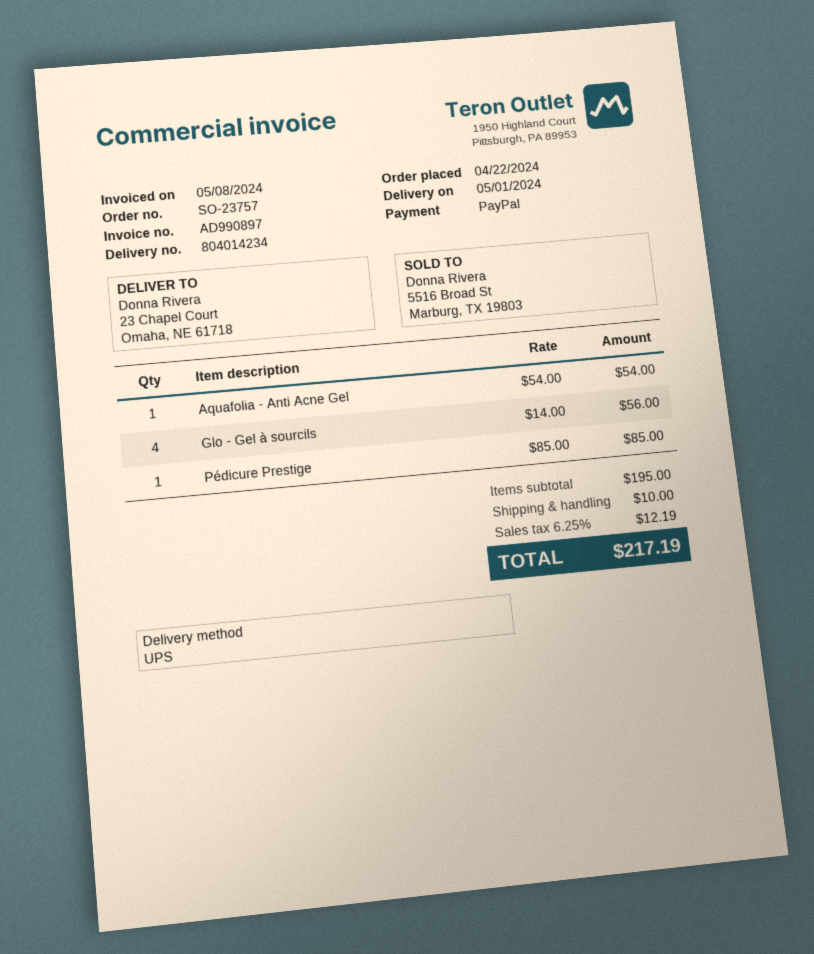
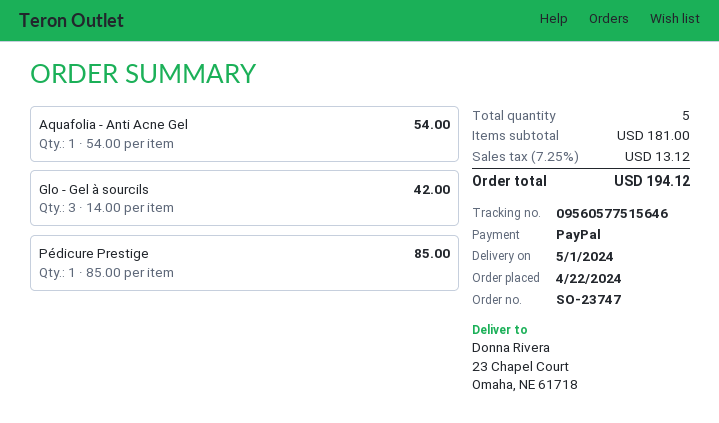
order number: SO-23757 -> SO-23747
Glo - Gel à sourcils: 4 x 14.00 = 56.00 -> 3 x 14.00 = 42.00
subtotal: 195.00 -> 181.00
shipping: 10.00 -> none
tax: 6.25% = 12.19 -> 7.25% = 13.12
total: 217.19 -> 194.12

